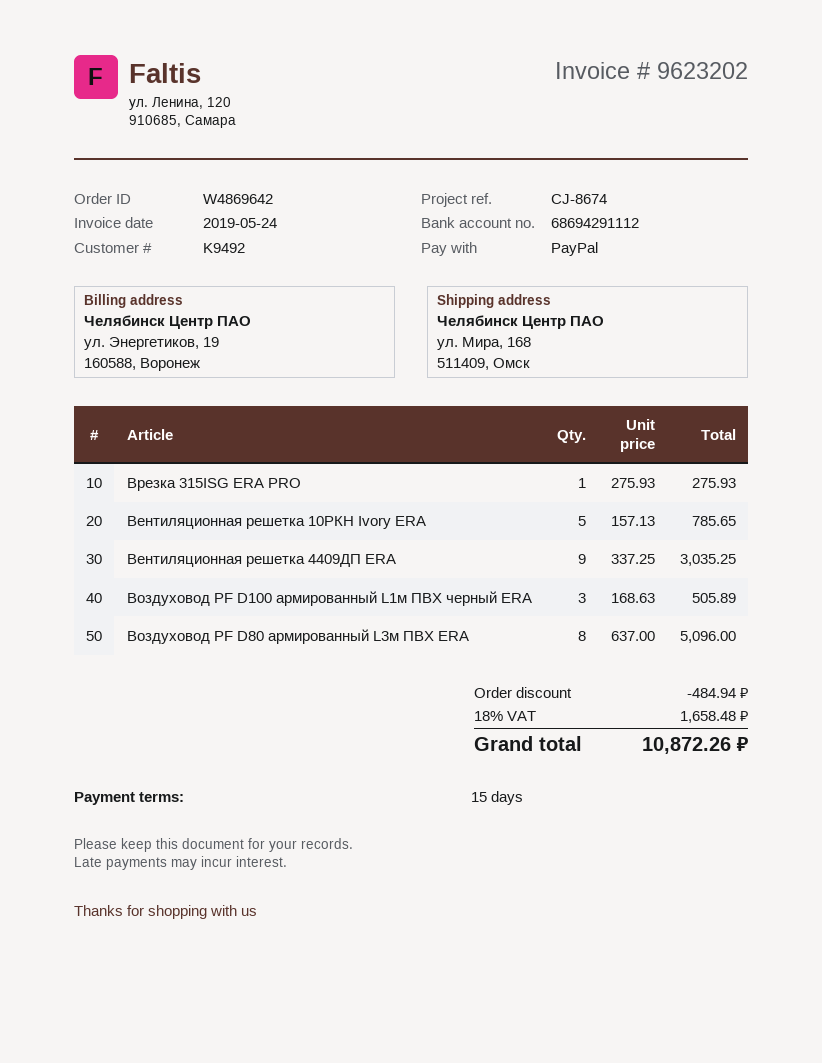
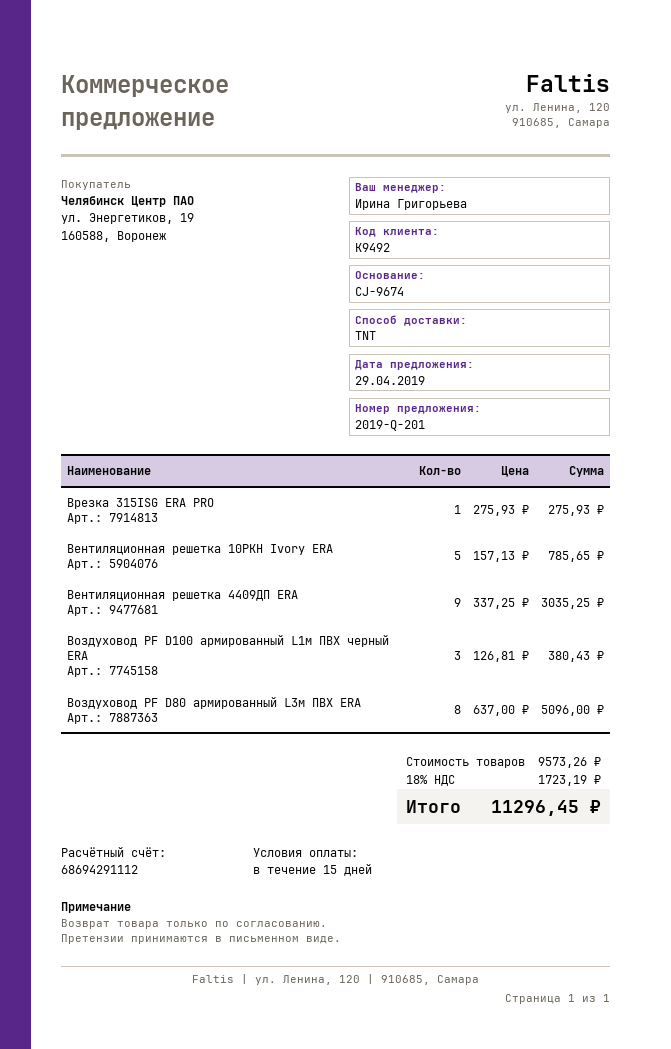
reference: CJ-8674 -> CJ-9674
Воздуховод PF D100 армированный L1м ПВХ черный ERA: 3 x 168.63 = 505.89 -> 3 x 126.81 = 380.43
discount: 484.94 -> none
tax: 18% = 1658.48 -> 18% = 1723.19
total: 10872.26 -> 11296.45

